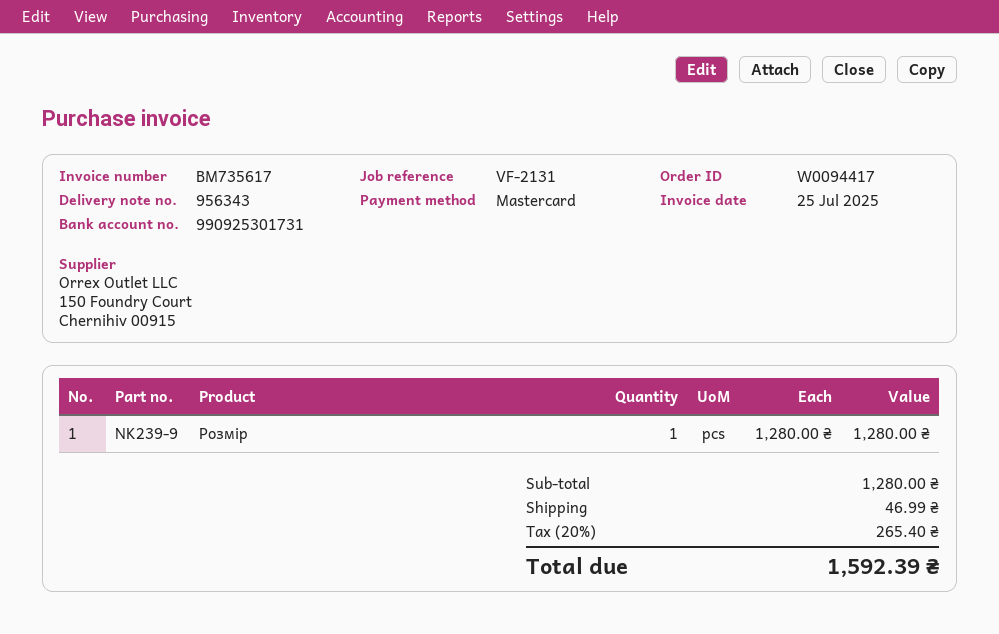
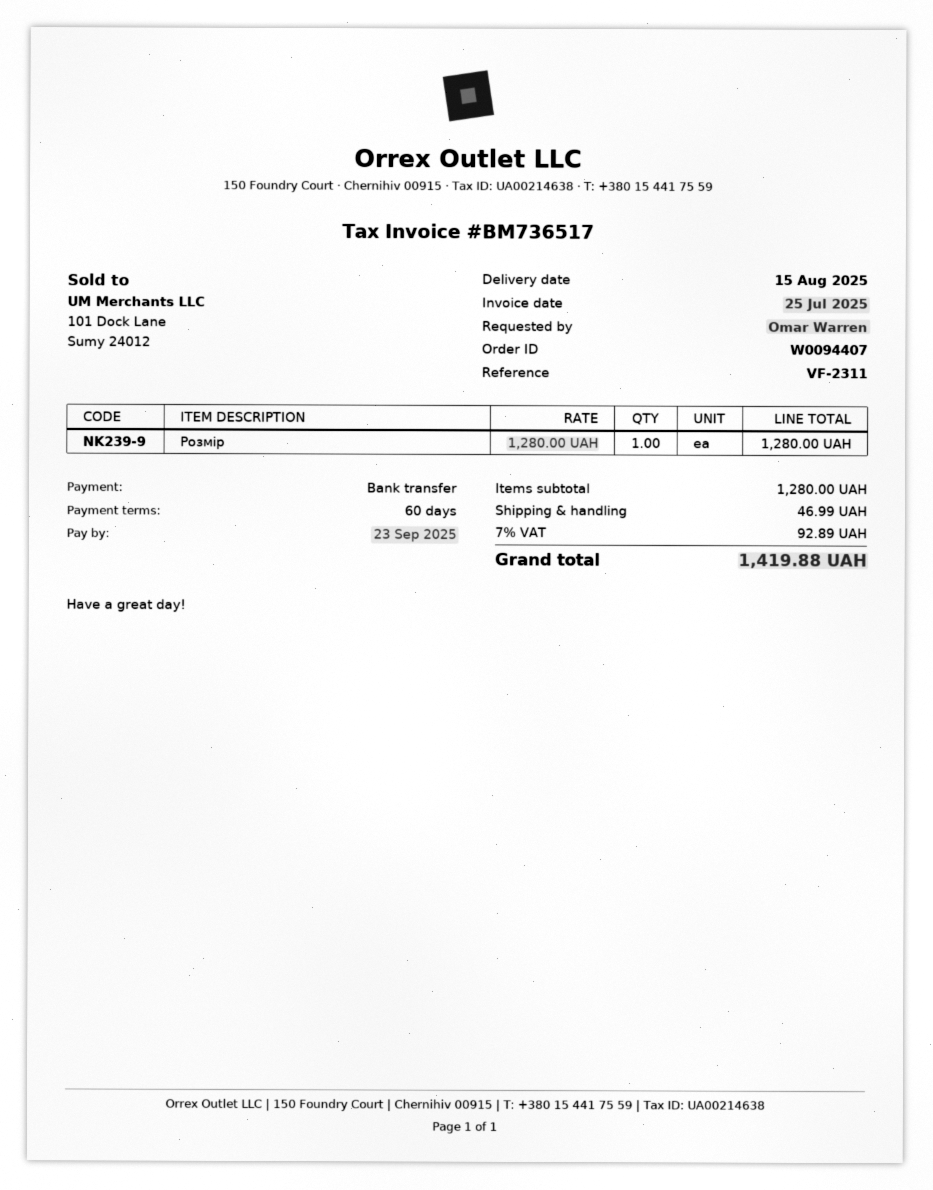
order number: W0094417 -> W0094407
invoice number: BM735617 -> BM736517
reference: VF-2131 -> VF-2311
payment method: Mastercard -> bank transfer
tax: 20% = 265.40 -> 7% = 92.89
total: 1592.39 -> 1419.88

